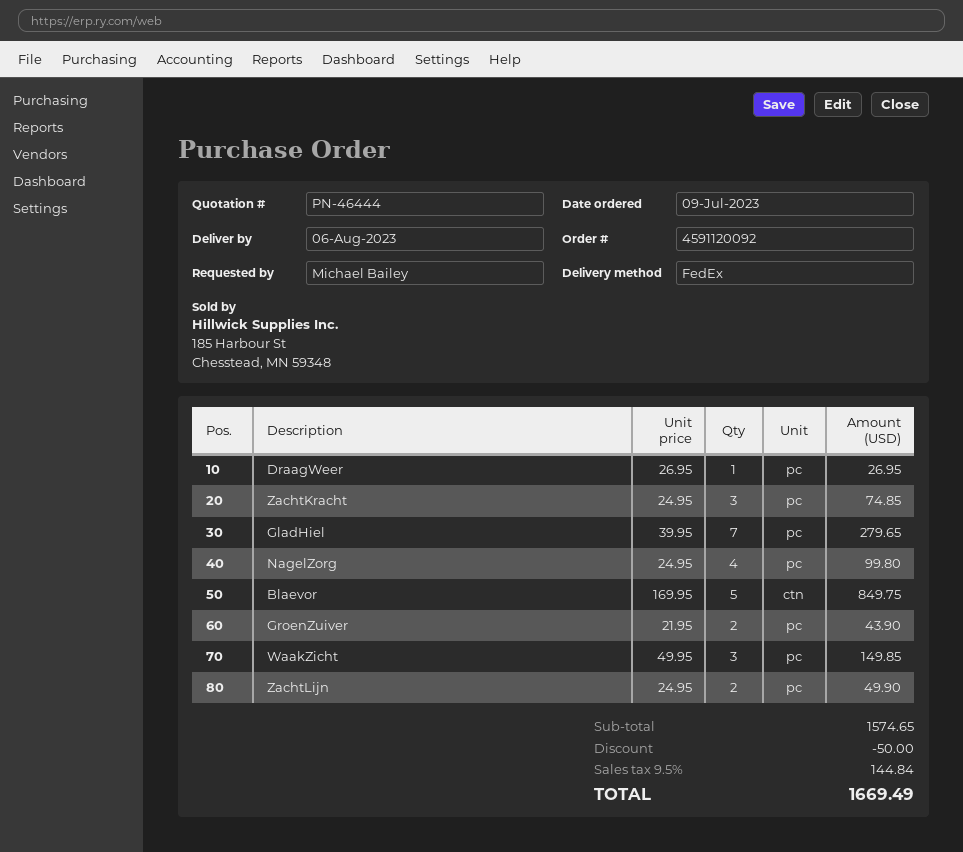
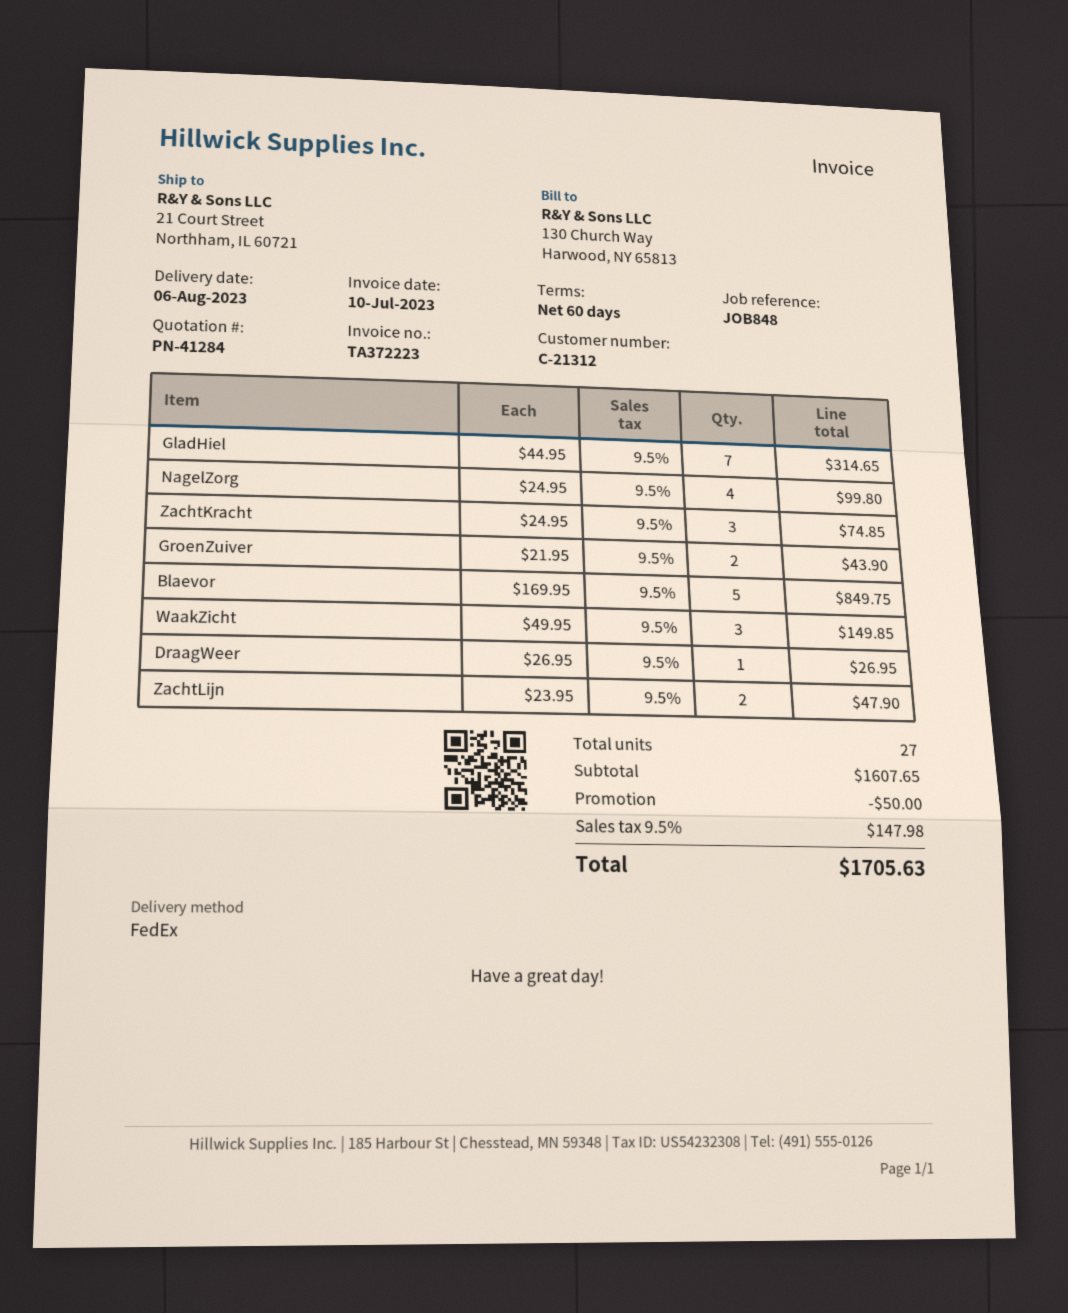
quote number: PN-46444 -> PN-41284
GladHiel: 7 x 39.95 = 279.65 -> 7 x 44.95 = 314.65
ZachtLijn: 2 x 24.95 = 49.90 -> 2 x 23.95 = 47.90
subtotal: 1574.65 -> 1607.65
tax: 9.5% = 144.84 -> 9.5% = 147.98
total: 1669.49 -> 1705.63

